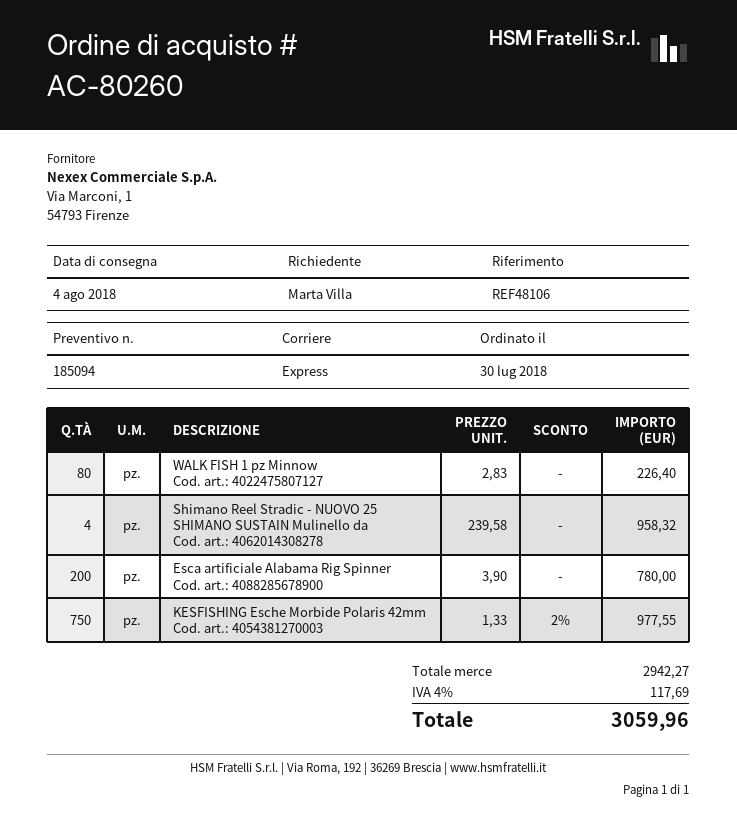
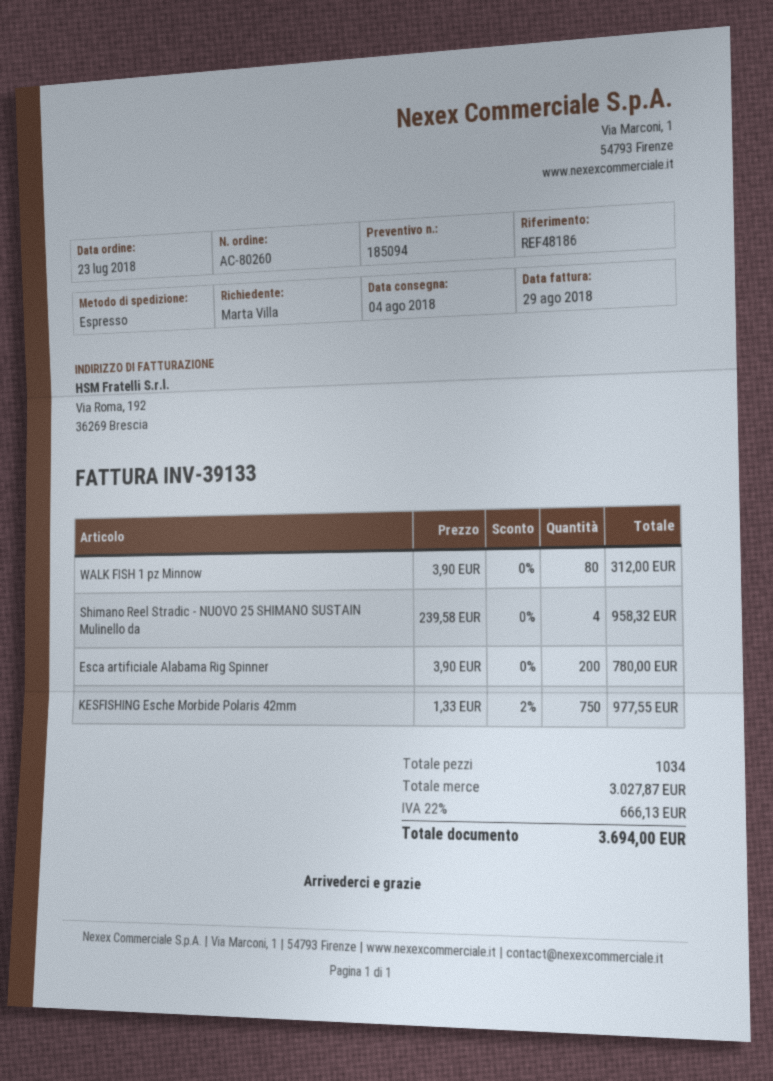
order date: 2018-07-30 -> 2018-07-23
reference: REF48106 -> REF48186
WALK FISH 1 pz Minnow: 80 x 2.83 = 226.40 -> 80 x 3.90 = 312.00
subtotal: 2942.27 -> 3027.87
tax: 4% = 117.69 -> 22% = 666.13
total: 3059.96 -> 3694.00

